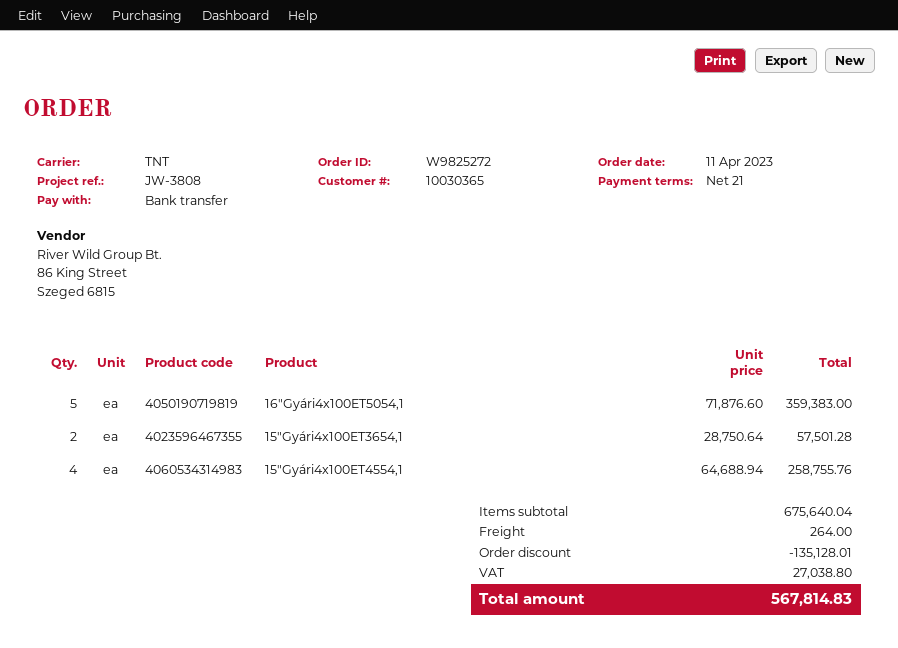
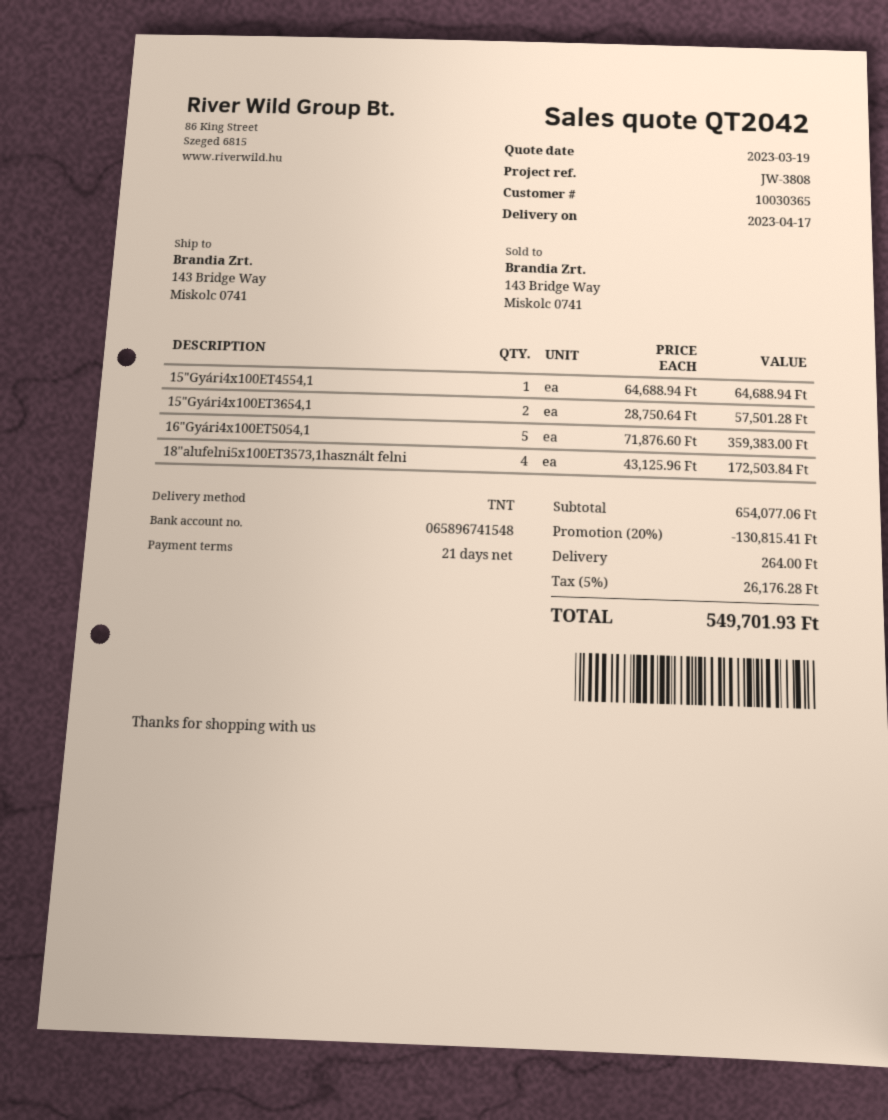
15"Gyári4x100ET4554,1: 4 x 64688.94 = 258755.76 -> 1 x 64688.94 = 64688.94
18"alufelni5x100ET3573,1használt felni: none -> 4 x 43125.96 = 172503.84
subtotal: 675640.04 -> 654077.06
discount: 135128.01 -> 130815.41
tax: 27038.80 -> 26176.28
total: 567814.83 -> 549701.93

